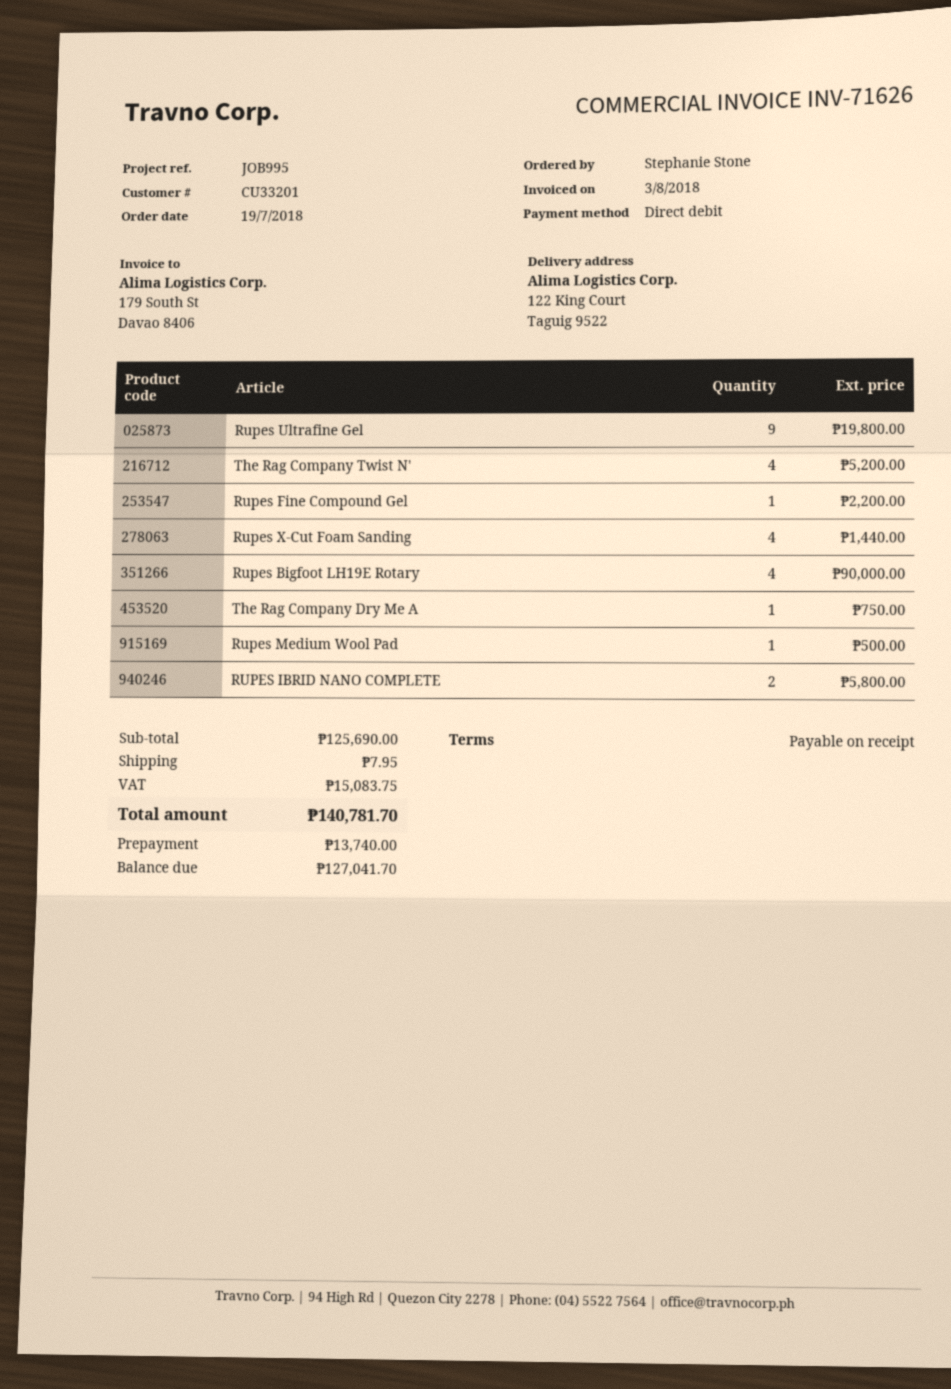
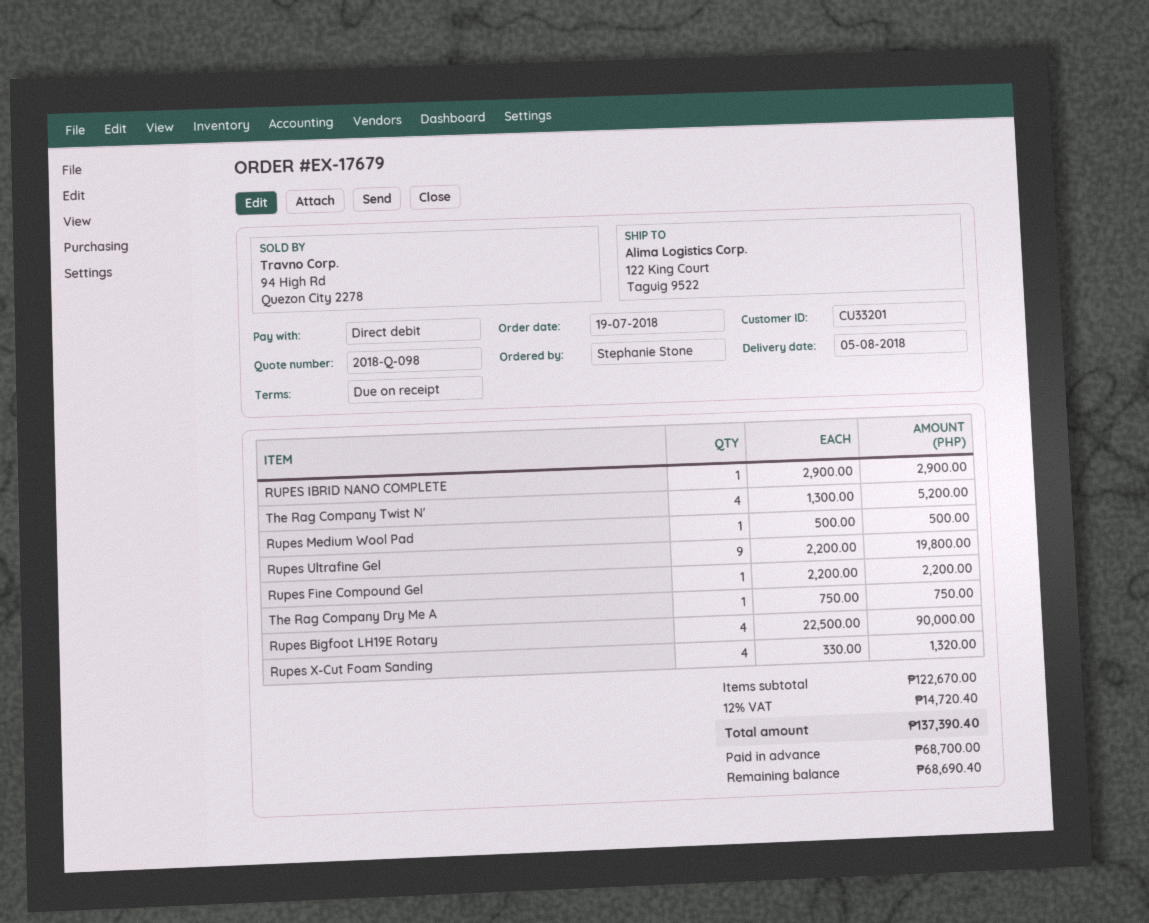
Rupes X-Cut Foam Sanding: 4 for 1440.00 -> 4 for 1320.00
RUPES IBRID NANO COMPLETE: 2 for 5800.00 -> 1 for 2900.00
subtotal: 125690.00 -> 122670.00
shipping: 7.95 -> none
tax: 15083.75 -> 14720.40
total: 140781.70 -> 137390.40
deposit: 13740.00 -> 68700.00
balance: 127041.70 -> 68690.40

